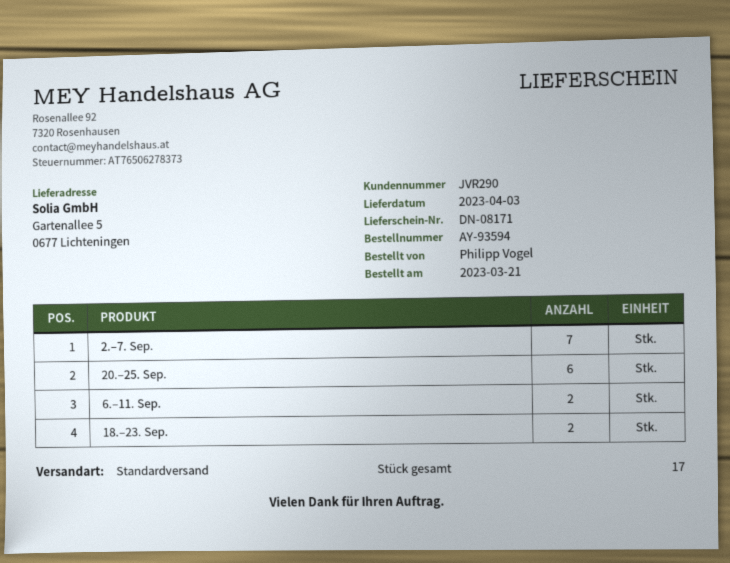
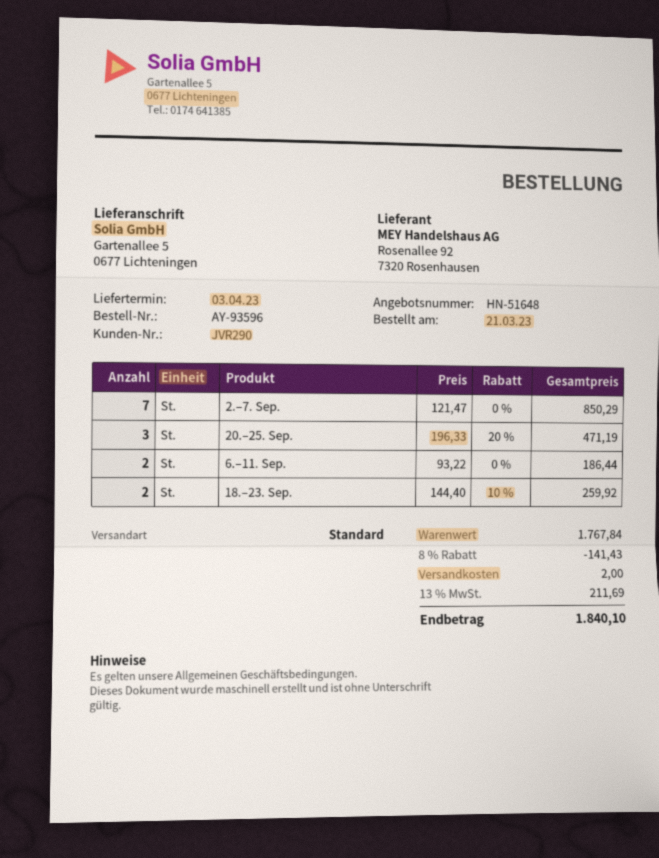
order number: AY-93594 -> AY-93596
20.–25. Sep.: 6 -> 3

